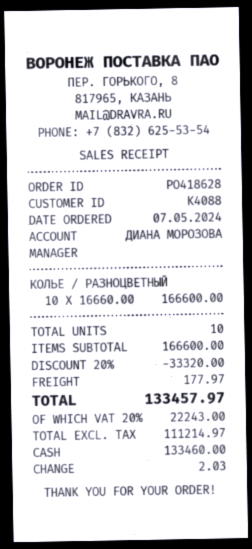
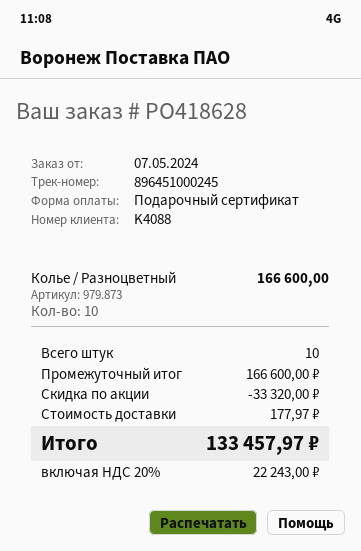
payment method: cash -> gift card

